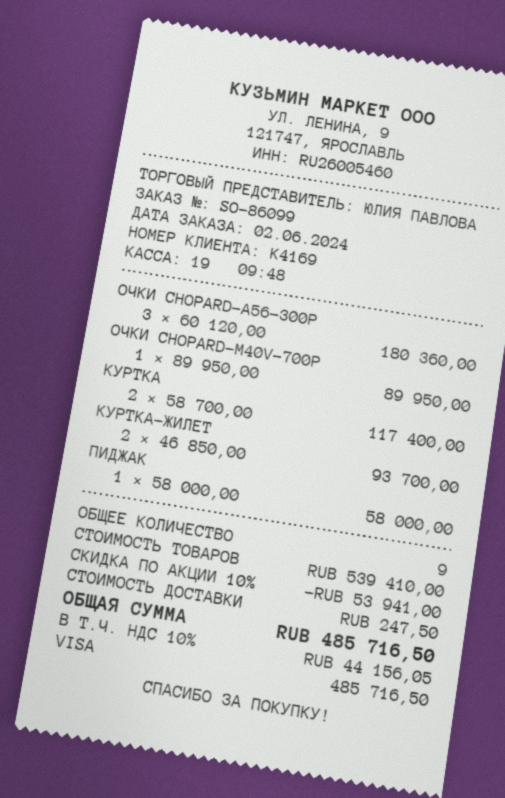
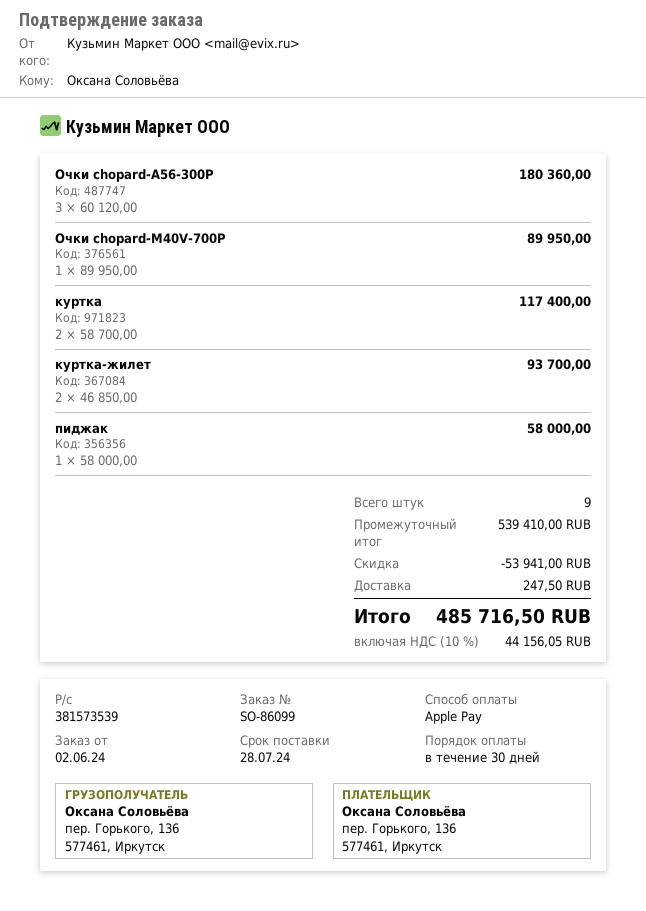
payment method: Visa -> Apple Pay

